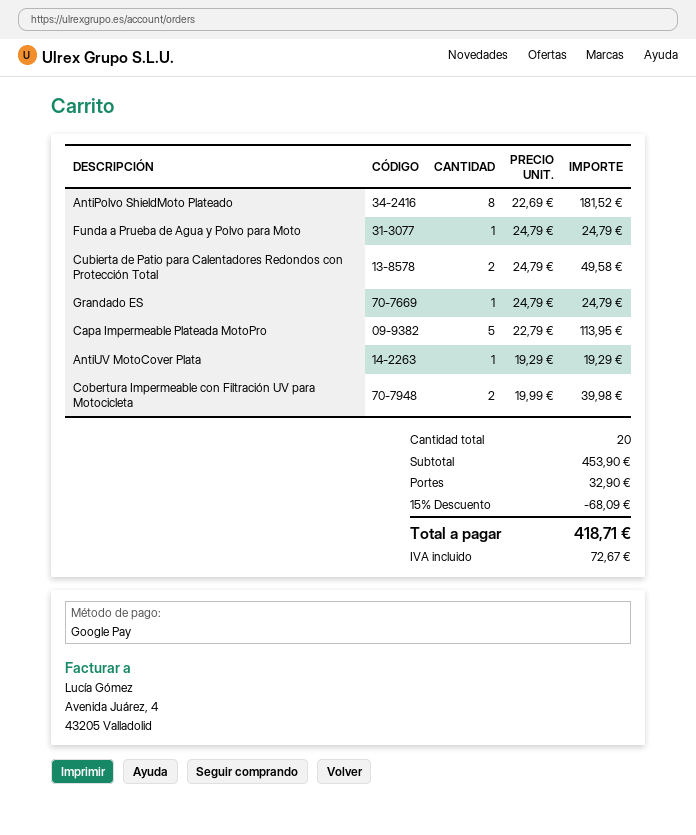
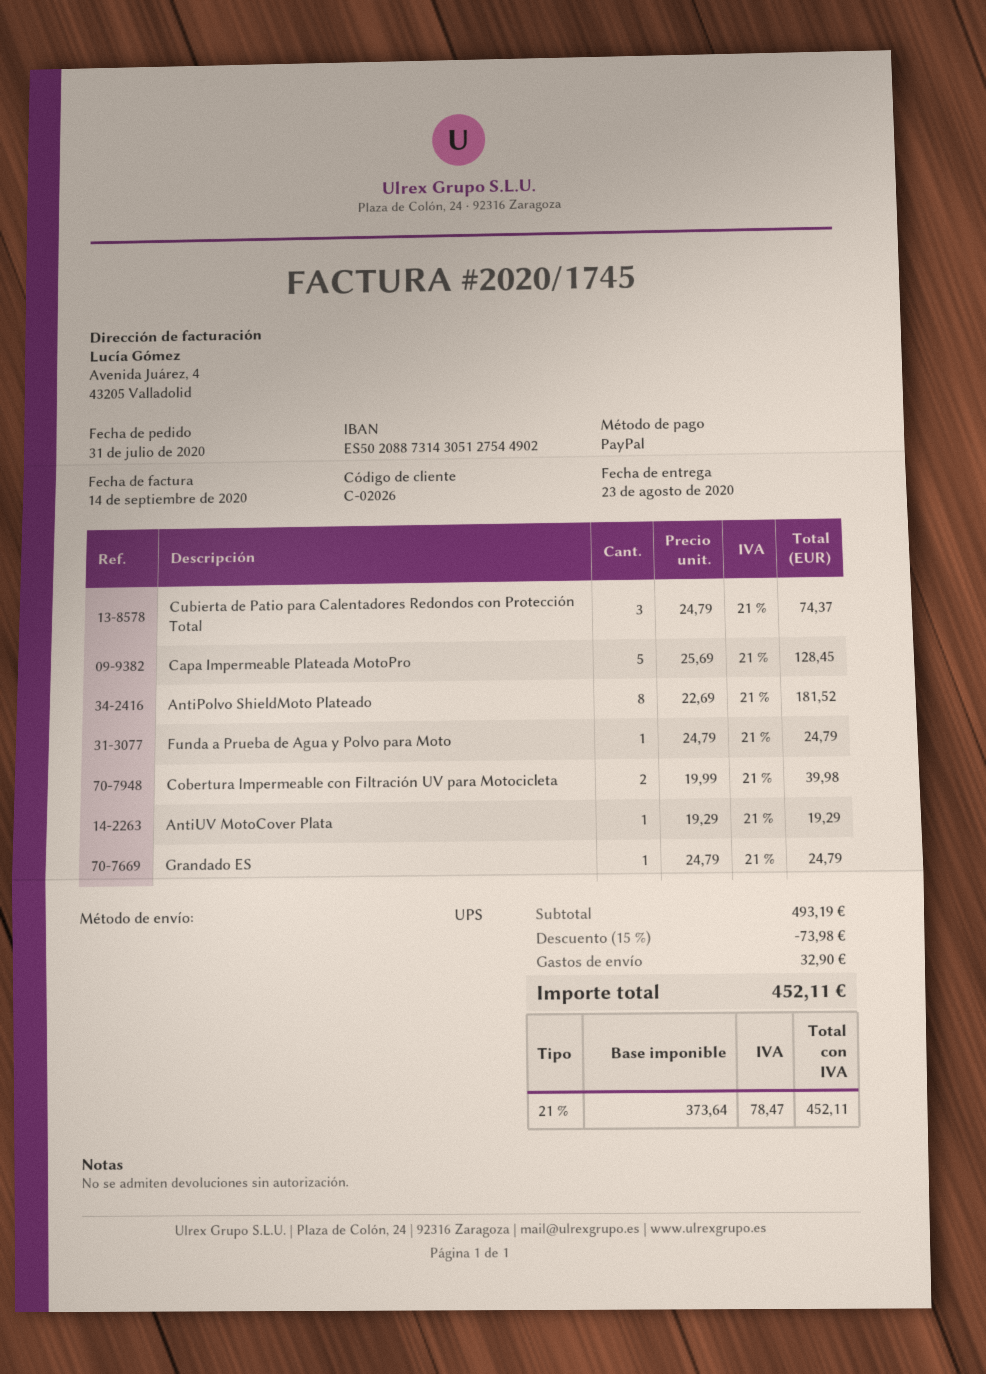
payment method: Google Pay -> PayPal
Cubierta de Patio para Calentadores Redondos con Protección Total: 2 x 24.79 = 49.58 -> 3 x 24.79 = 74.37
Capa Impermeable Plateada MotoPro: 5 x 22.79 = 113.95 -> 5 x 25.69 = 128.45
subtotal: 453.90 -> 493.19
discount: 15% = 68.09 -> 15% = 73.98
tax: 72.67 -> 78.47
total: 418.71 -> 452.11

